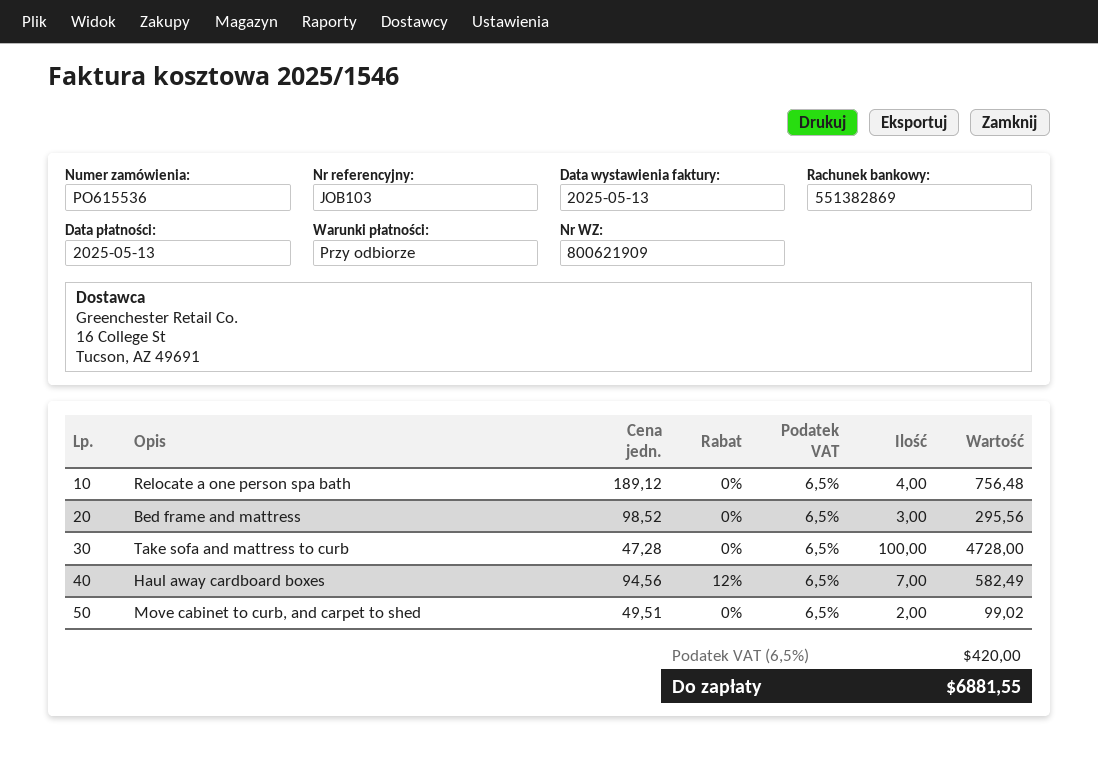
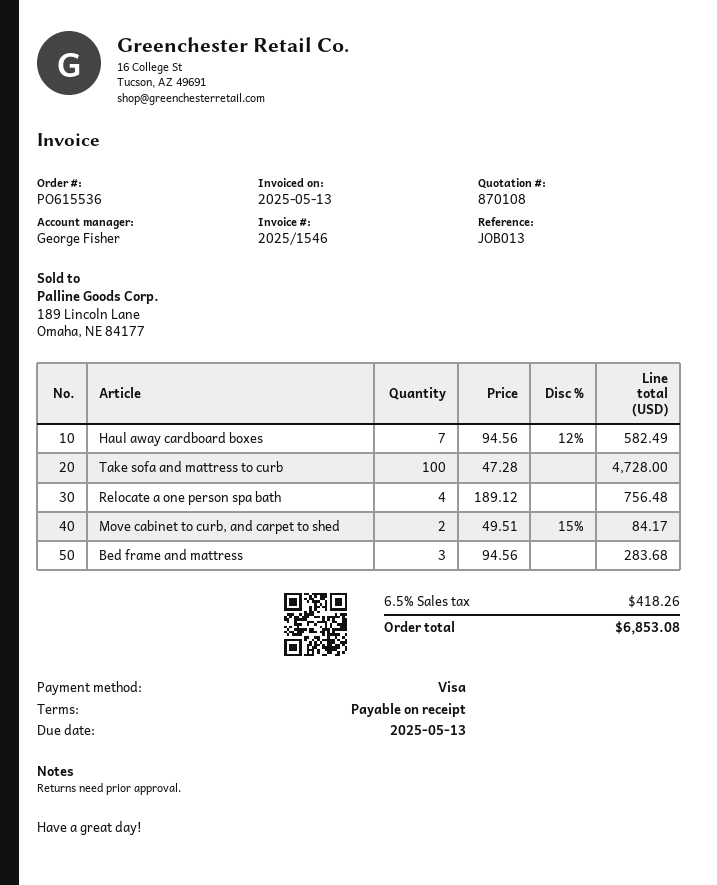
reference: JOB103 -> JOB013
Bed frame and mattress: 3 x 98.52 = 295.56 -> 3 x 94.56 = 283.68
Move cabinet to curb, and carpet to shed: 2 x 49.51 = 99.02 -> 2 x 49.51 - 15% = 84.17
tax: 6.5% = 420.00 -> 6.5% = 418.26
total: 6881.55 -> 6853.08

